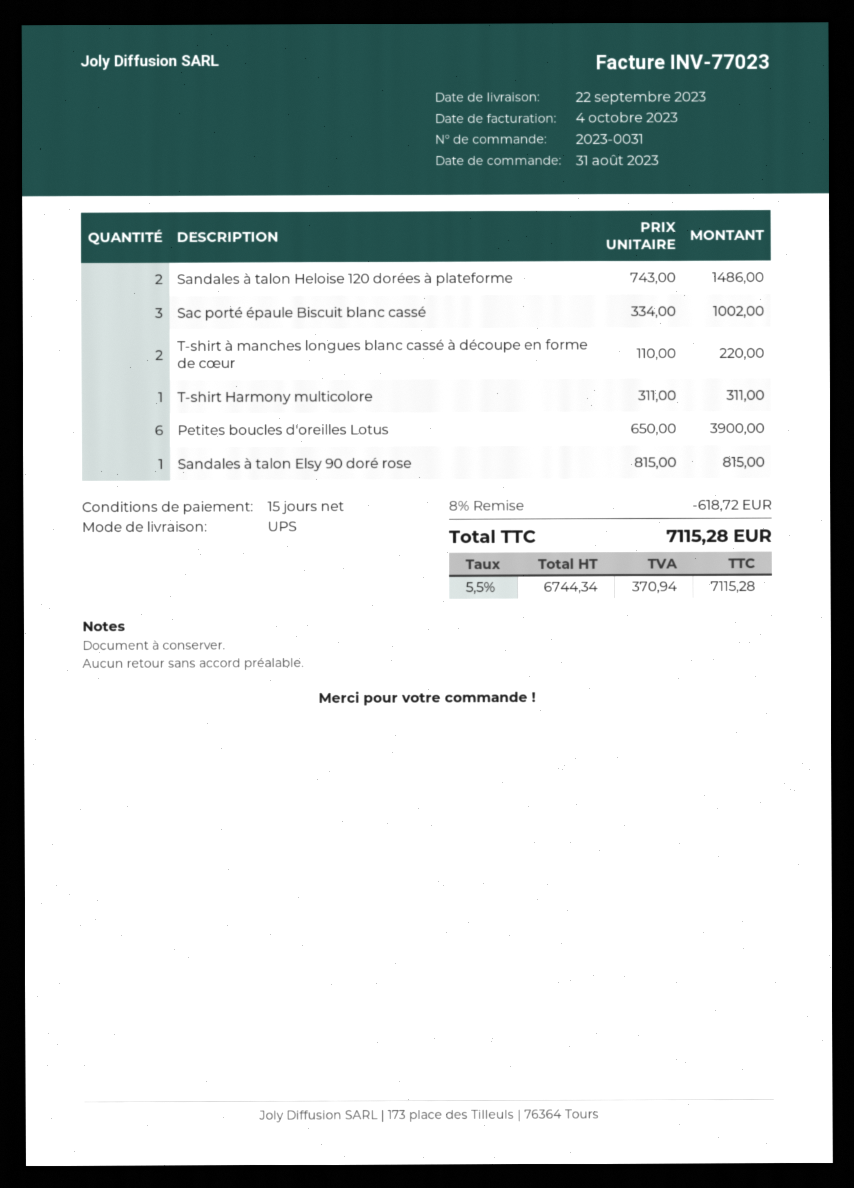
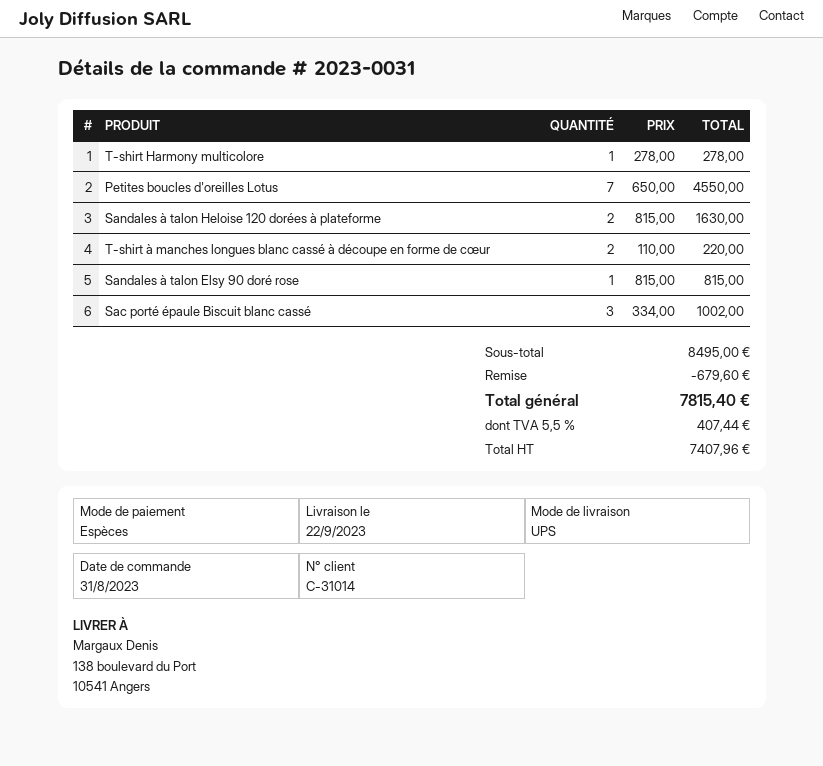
Sandales à talon Heloise 120 dorées à plateforme: 2 x 743.00 = 1486.00 -> 2 x 815.00 = 1630.00
T-shirt Harmony multicolore: 1 x 311.00 = 311.00 -> 1 x 278.00 = 278.00
Petites boucles d'oreilles Lotus: 6 x 650.00 = 3900.00 -> 7 x 650.00 = 4550.00
discount: 618.72 -> 679.60
net: 6744.34 -> 7407.96
tax: 5.5% = 370.94 -> 5.5% = 407.44
total: 7115.28 -> 7815.40

